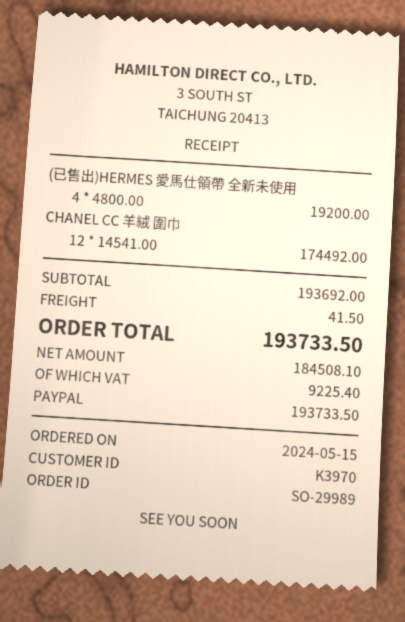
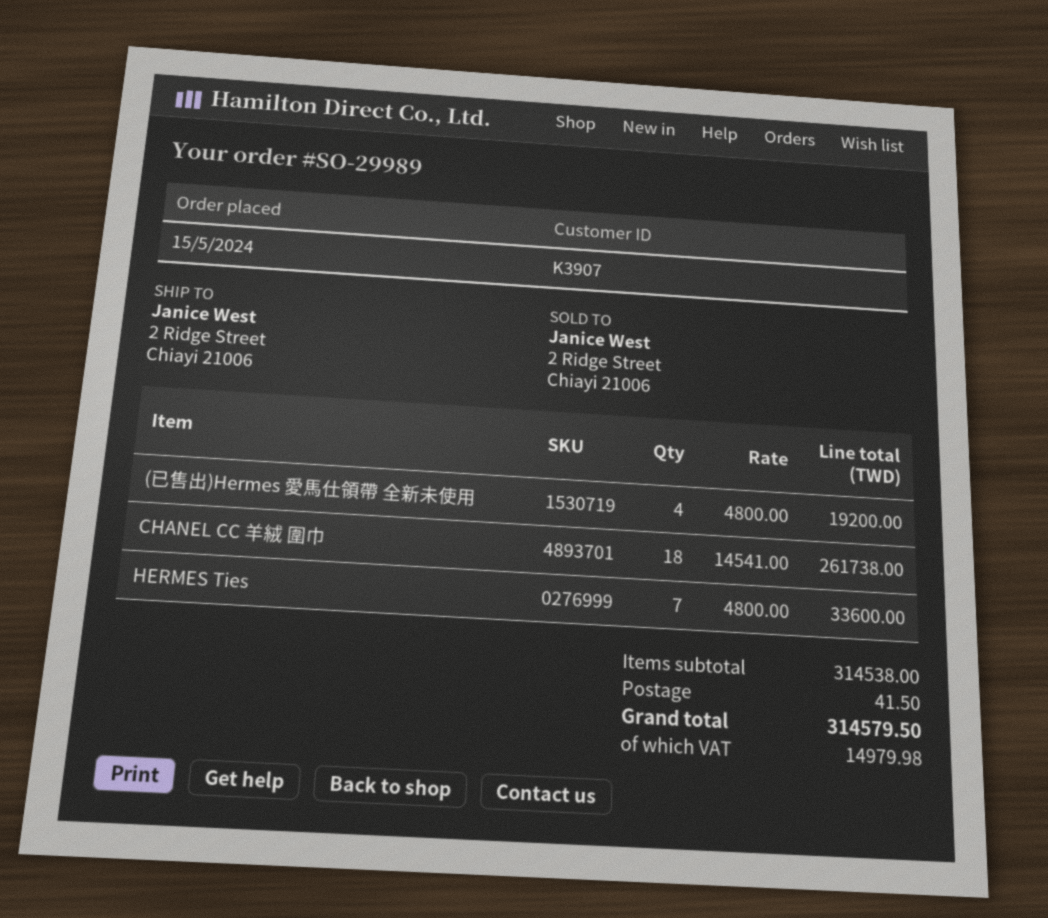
customer number: K3970 -> K3907
CHANEL CC 羊絨 圍巾: 12 x 14541.00 = 174492.00 -> 18 x 14541.00 = 261738.00
HERMES Ties: none -> 7 x 4800.00 = 33600.00
subtotal: 193692.00 -> 314538.00
tax: 9225.40 -> 14979.98
total: 193733.50 -> 314579.50

